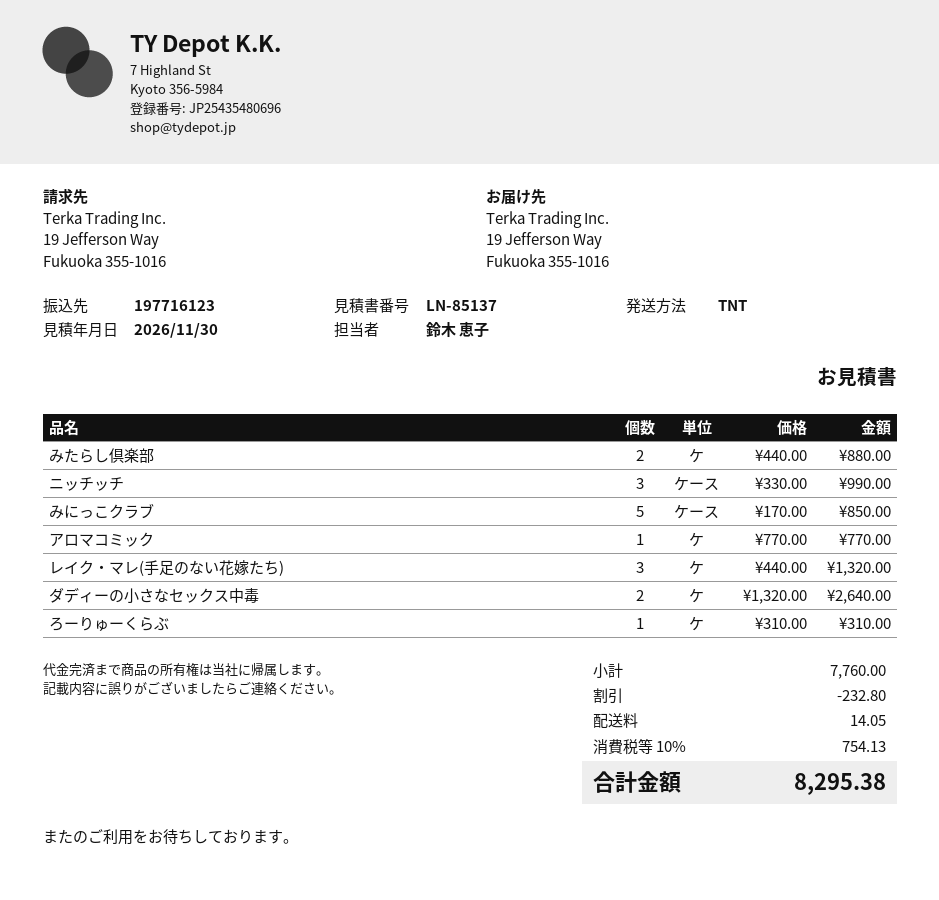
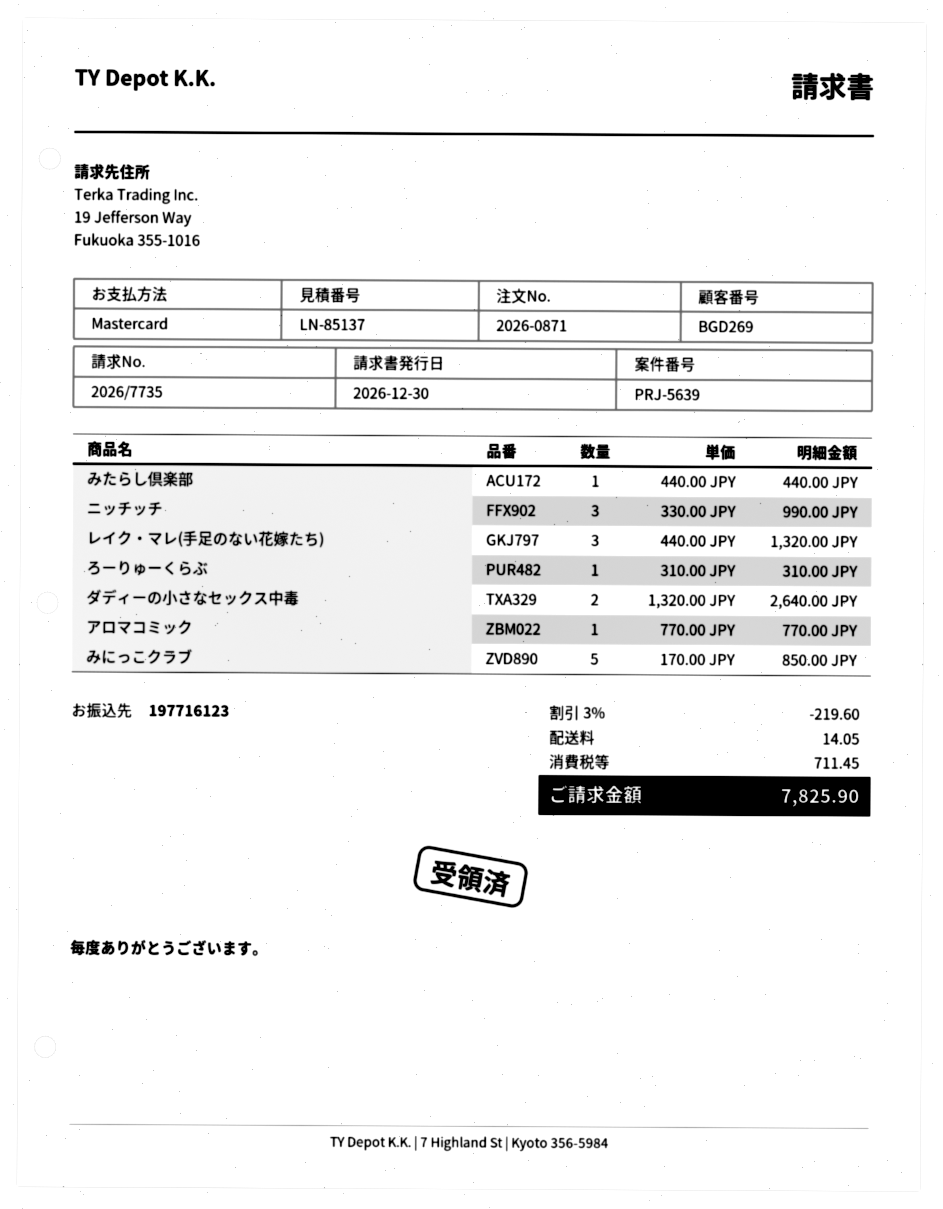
みたらし倶楽部: 2 x 440.00 = 880.00 -> 1 x 440.00 = 440.00
discount: 232.80 -> 219.60
tax: 754.13 -> 711.45
total: 8295.38 -> 7825.90

